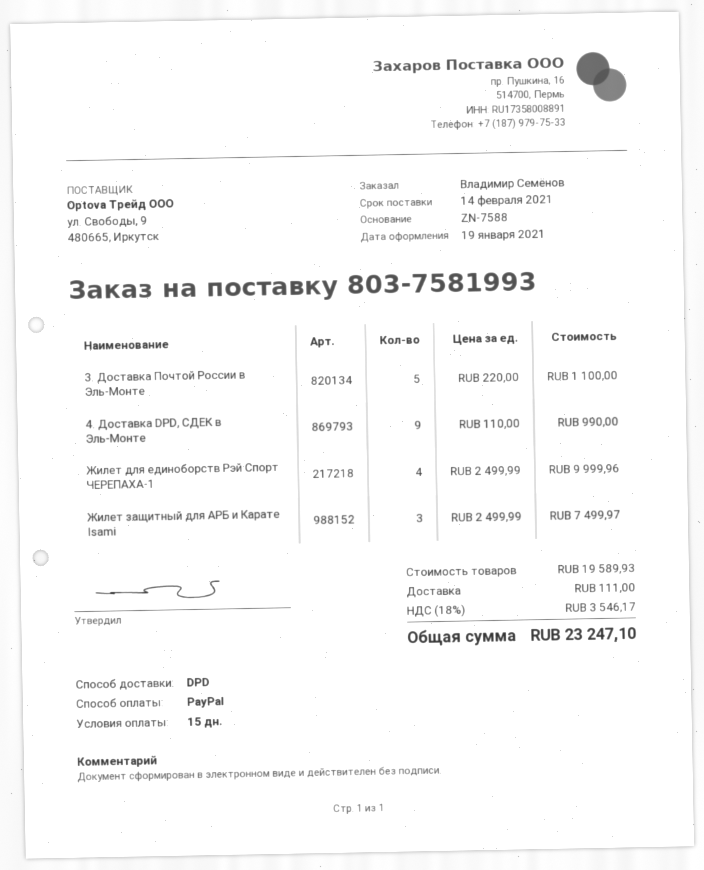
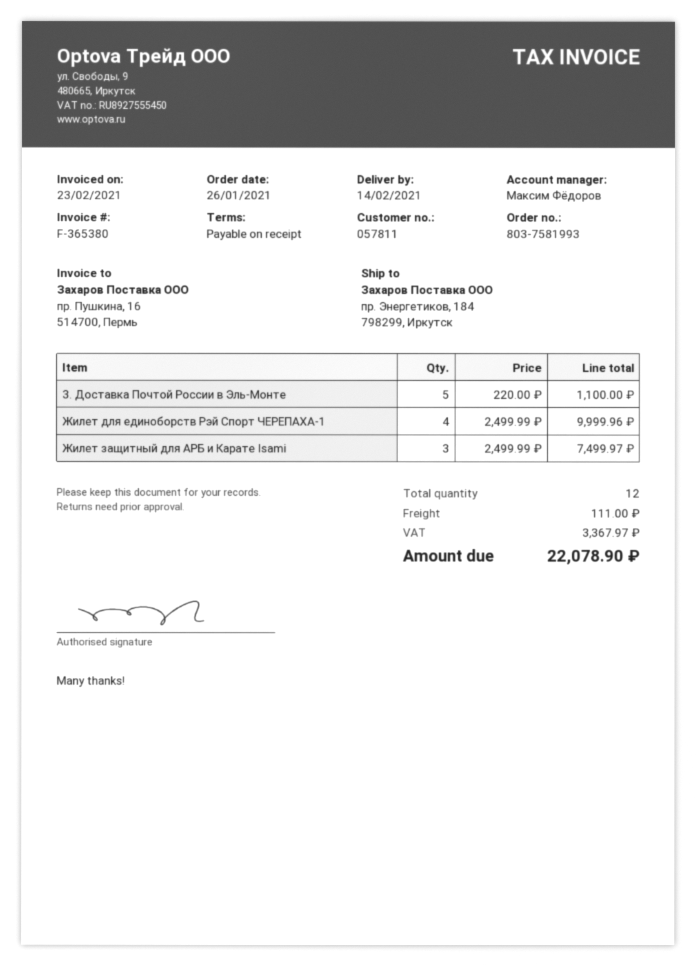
order date: 2021-01-19 -> 2021-01-26
payment terms: 15 days -> on receipt
4. Доставка DPD, СДЕК в Эль-Монте: 9 x 110.00 = 990.00 -> none
tax: 3546.17 -> 3367.97
total: 23247.10 -> 22078.90

